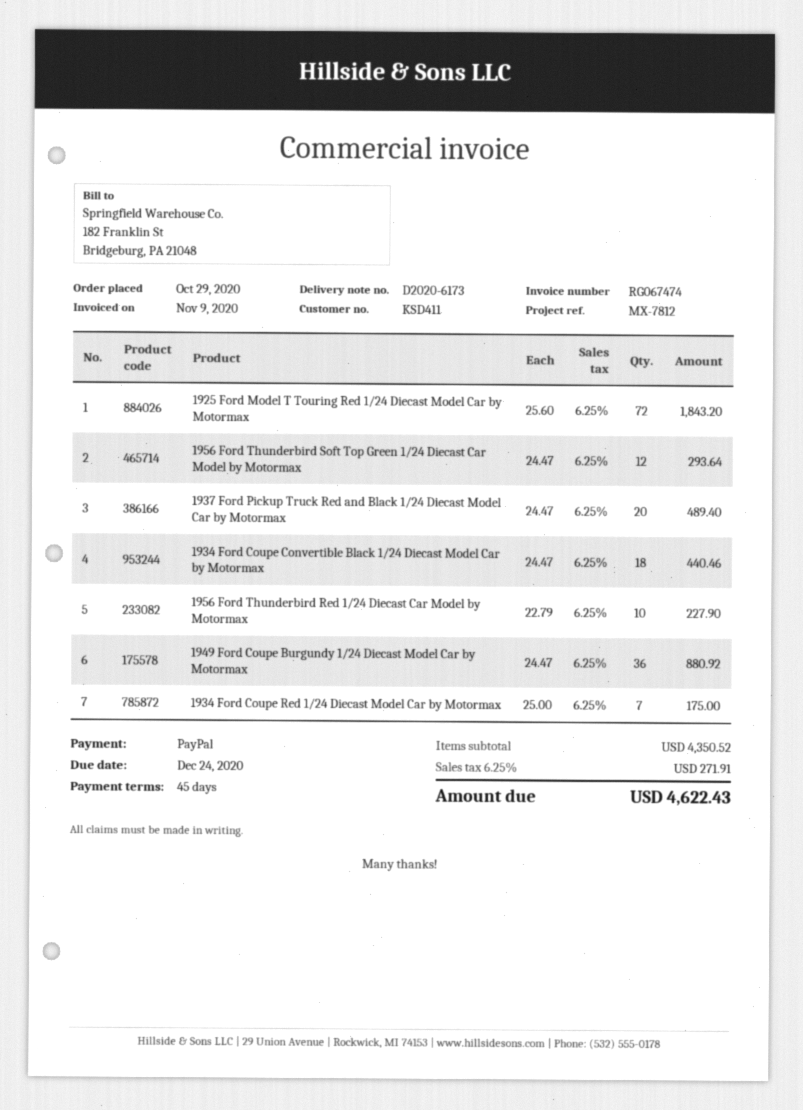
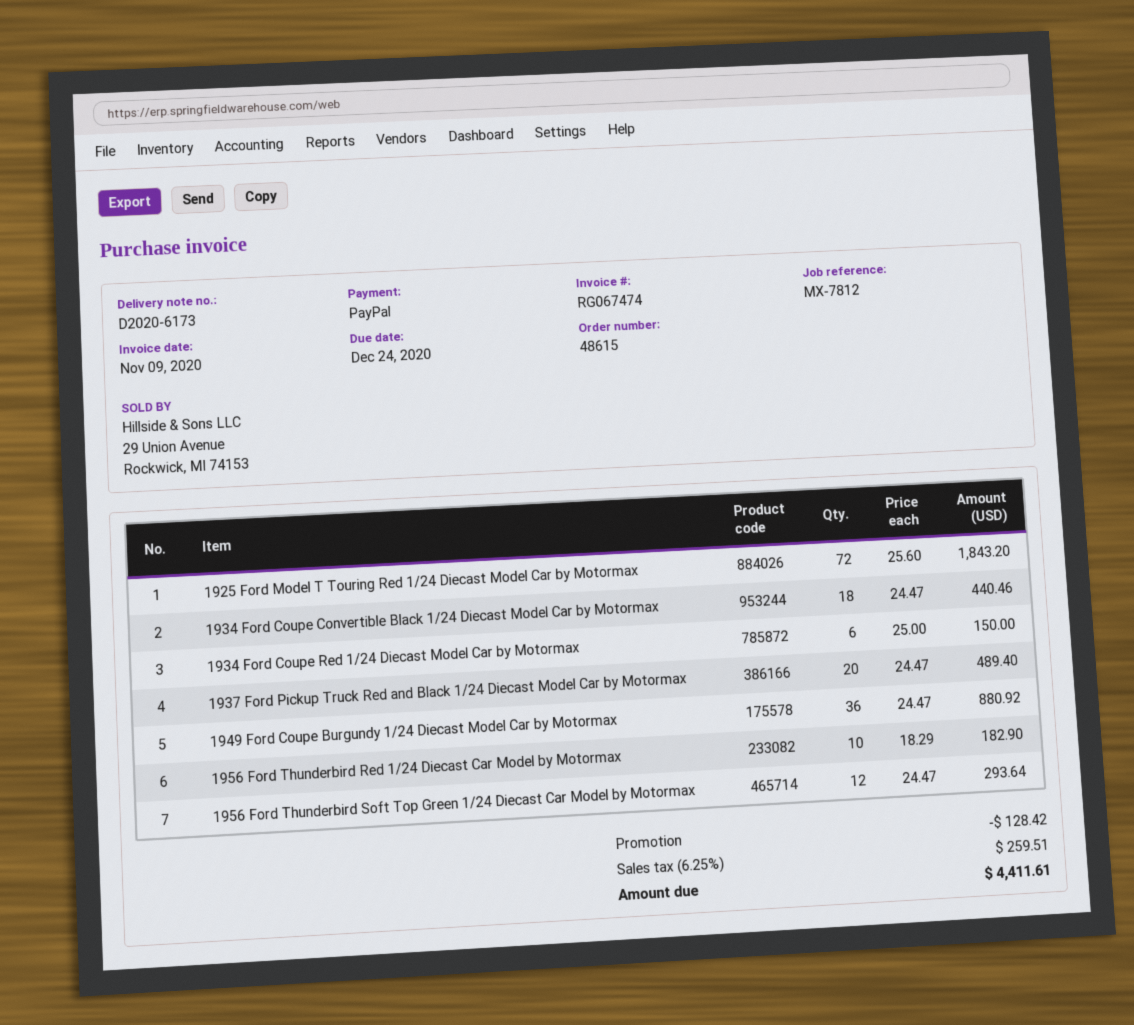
1956 Ford Thunderbird Red 1/24 Diecast Car Model by Motormax: 10 x 22.79 = 227.90 -> 10 x 18.29 = 182.90
1934 Ford Coupe Red 1/24 Diecast Model Car by Motormax: 7 x 25.00 = 175.00 -> 6 x 25.00 = 150.00
discount: none -> 128.42
tax: 6.25% = 271.91 -> 6.25% = 259.51
total: 4622.43 -> 4411.61

